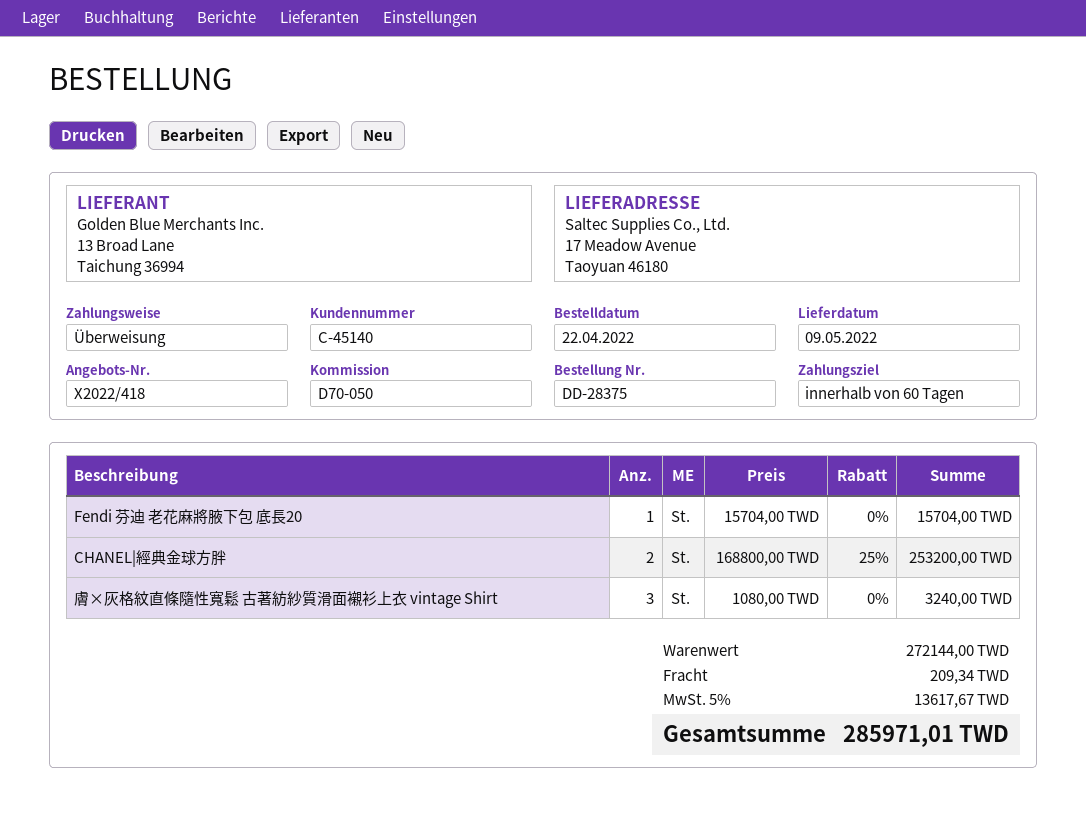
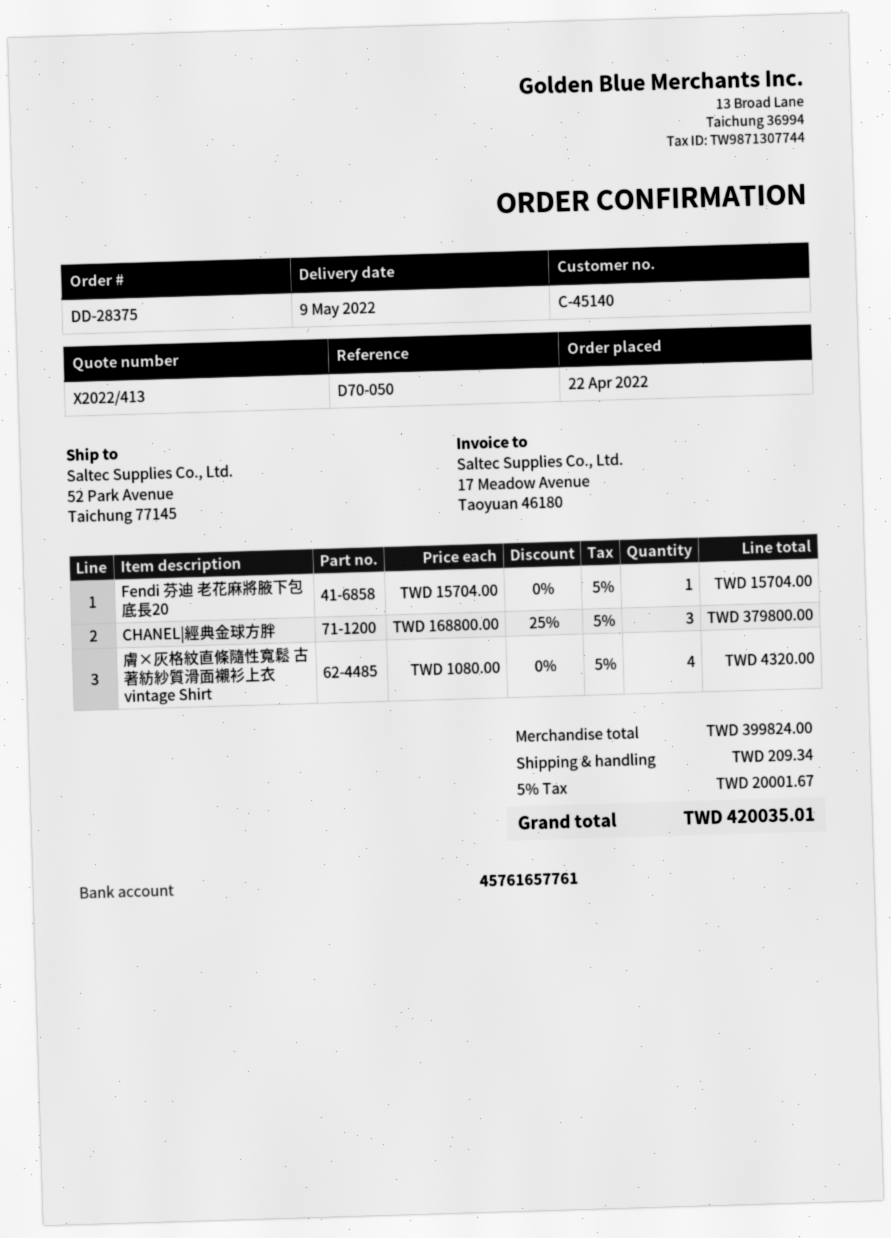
quote number: X2022/418 -> X2022/413
ship to: 17 Meadow Avenue, Taoyuan 46180 -> 52 Park Avenue, Taichung 77145
CHANEL|經典金球方胖: 2 x 168800.00 - 25% = 253200.00 -> 3 x 168800.00 - 25% = 379800.00
膚×灰格紋直條隨性寬鬆 古著紡紗質滑面襯衫上衣 vintage Shirt: 3 x 1080.00 = 3240.00 -> 4 x 1080.00 = 4320.00
subtotal: 272144.00 -> 399824.00
tax: 5% = 13617.67 -> 5% = 20001.67
total: 285971.01 -> 420035.01

